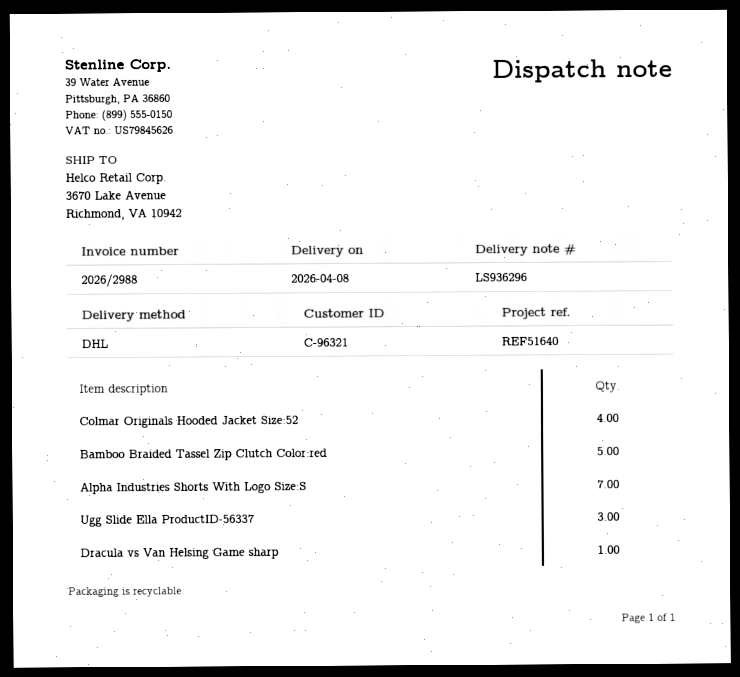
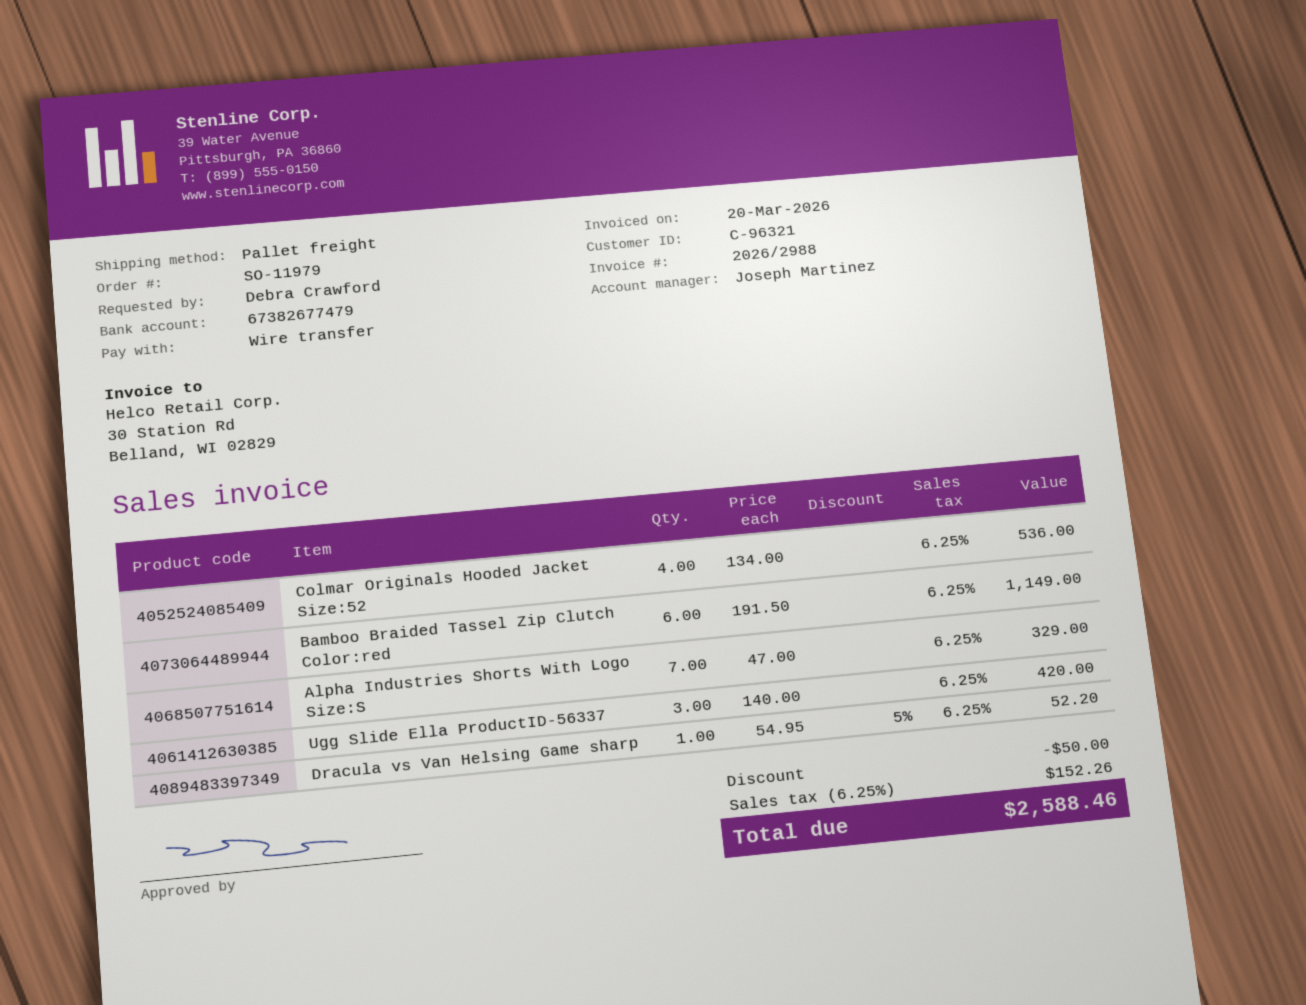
shipping method: DHL -> pallet freight
Bamboo Braided Tassel Zip Clutch Color:red: 5 -> 6

